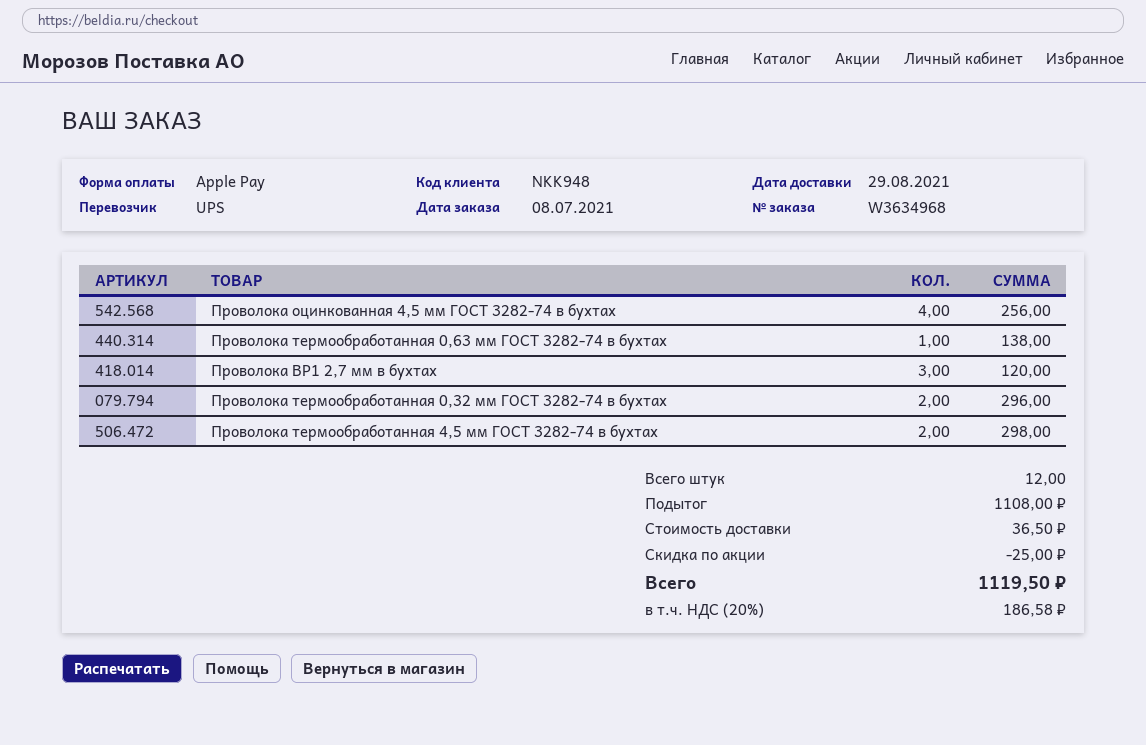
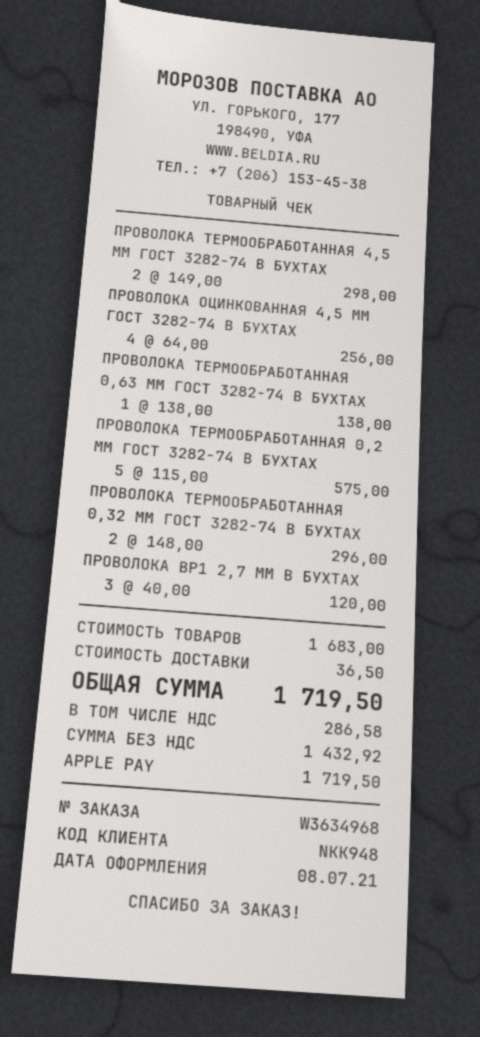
ПРОВОЛОКА ТЕРМООБРАБОТАННАЯ 0,2 ММ ГОСТ 3282-74 В БУХТАХ: none -> 5 for 575.00
subtotal: 1108.00 -> 1683.00
discount: 25.00 -> none
tax: 186.58 -> 286.58
total: 1119.50 -> 1719.50

